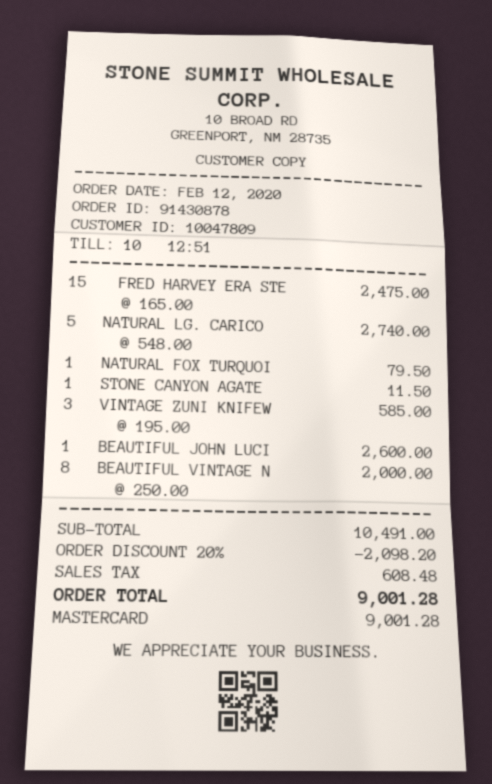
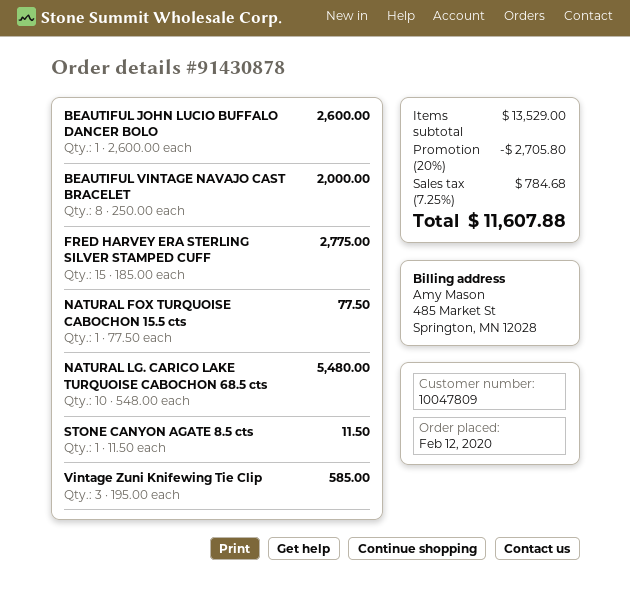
FRED HARVEY ERA STE: 15 x 165.00 = 2475.00 -> 15 x 185.00 = 2775.00
NATURAL LG. CARICO: 5 x 548.00 = 2740.00 -> 10 x 548.00 = 5480.00
NATURAL FOX TURQUOI: 1 x 79.50 = 79.50 -> 1 x 77.50 = 77.50
subtotal: 10491.00 -> 13529.00
discount: 20% = 2098.20 -> 20% = 2705.80
tax: 608.48 -> 784.68
total: 9001.28 -> 11607.88

